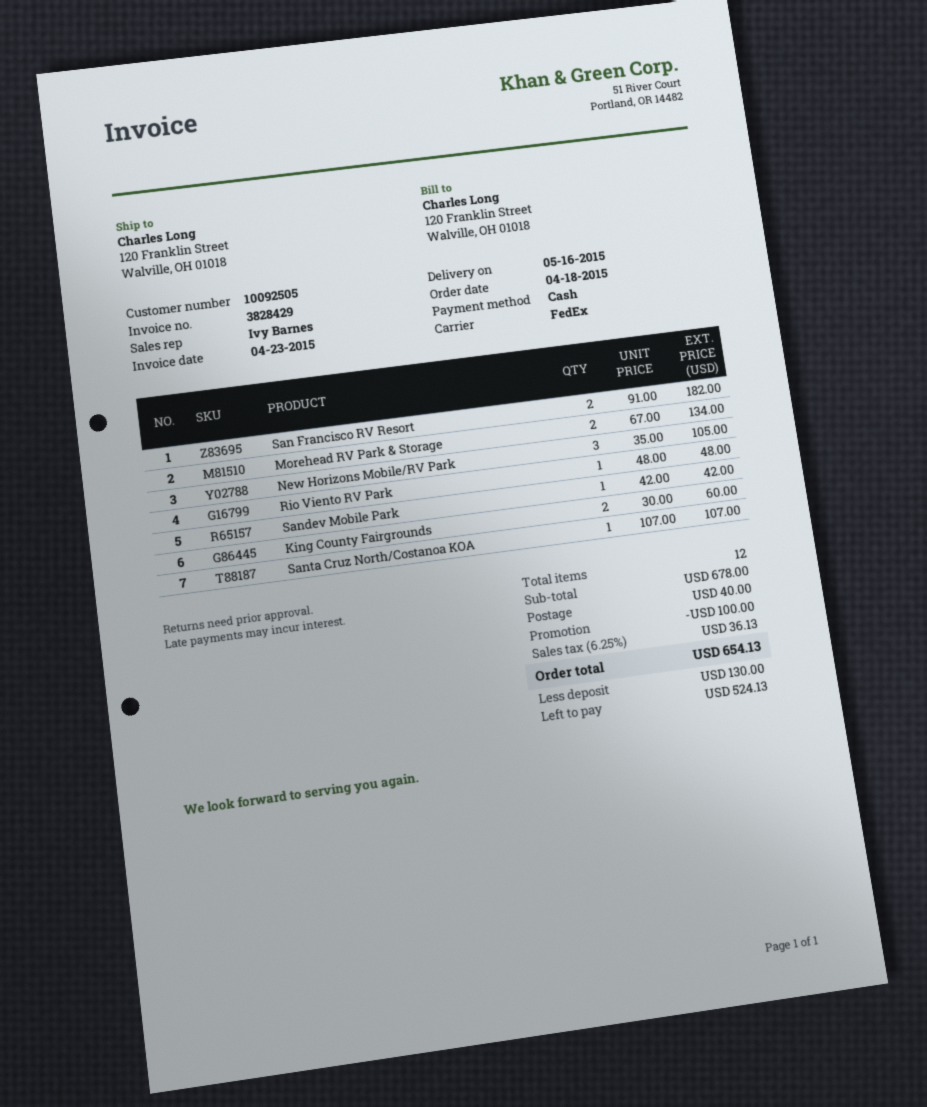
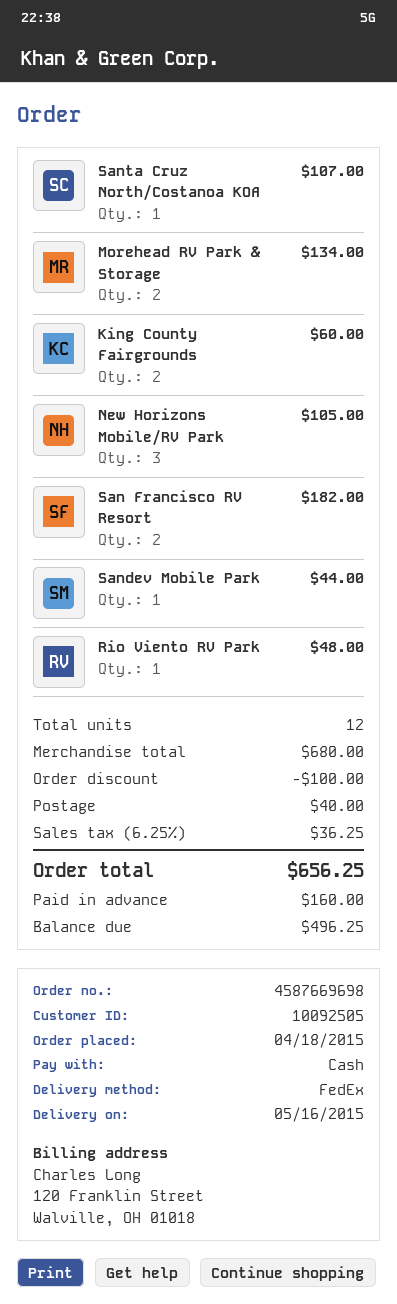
Sandev Mobile Park: 1 for 42.00 -> 1 for 44.00
subtotal: 678.00 -> 680.00
tax: 6.25% = 36.13 -> 6.25% = 36.25
total: 654.13 -> 656.25
deposit: 130.00 -> 160.00
balance: 524.13 -> 496.25

